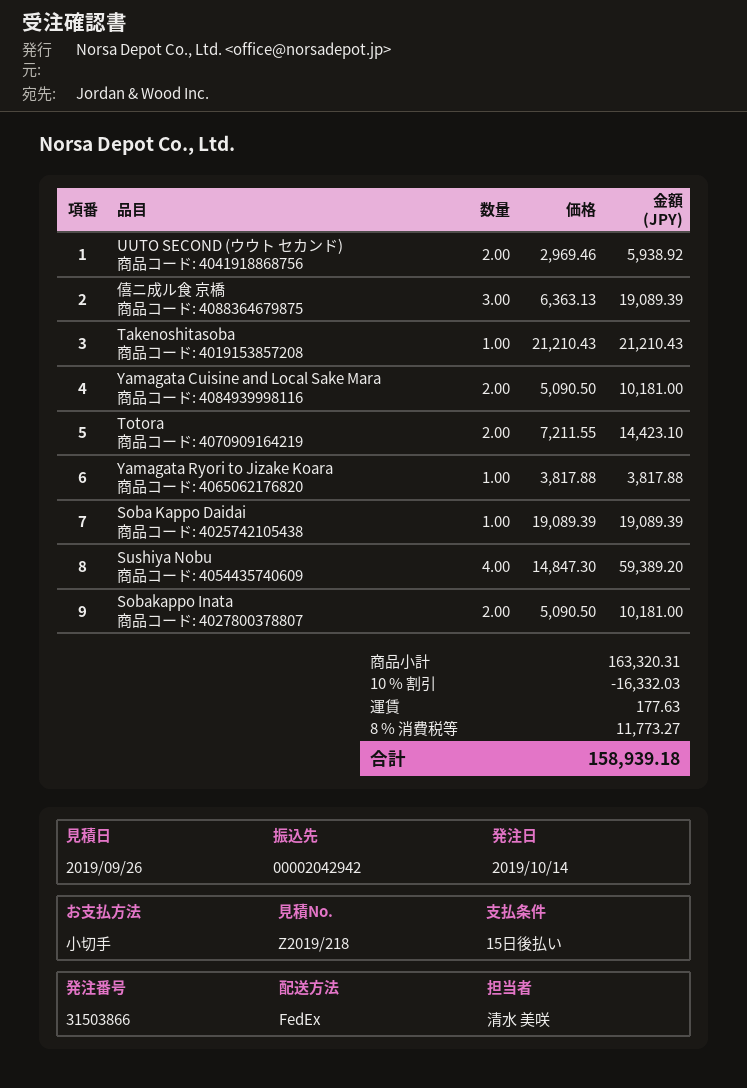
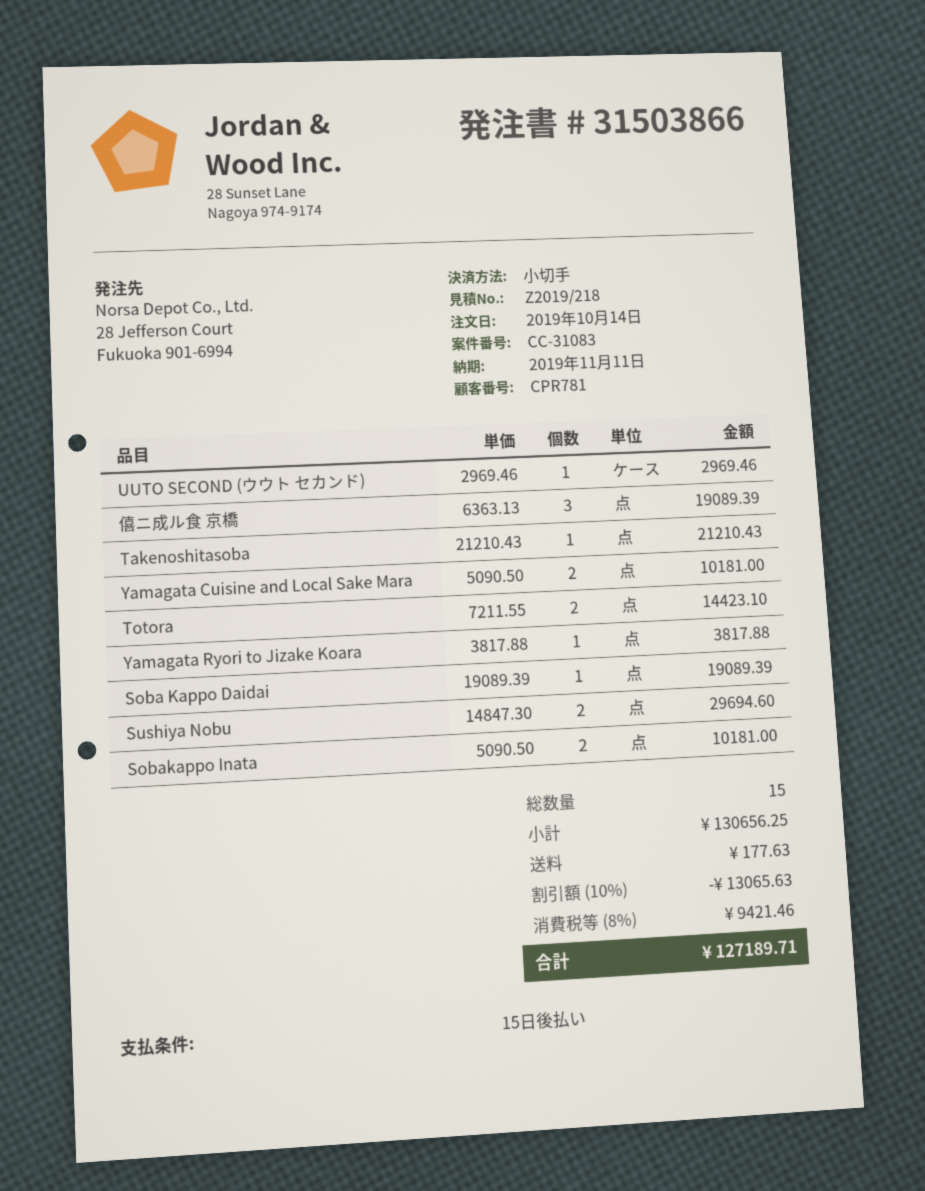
UUTO SECOND (ウウト セカンド): 2 x 2969.46 = 5938.92 -> 1 x 2969.46 = 2969.46
Sushiya Nobu: 4 x 14847.30 = 59389.20 -> 2 x 14847.30 = 29694.60
subtotal: 163320.31 -> 130656.25
discount: 10% = 16332.03 -> 10% = 13065.63
tax: 8% = 11773.27 -> 8% = 9421.46
total: 158939.18 -> 127189.71

